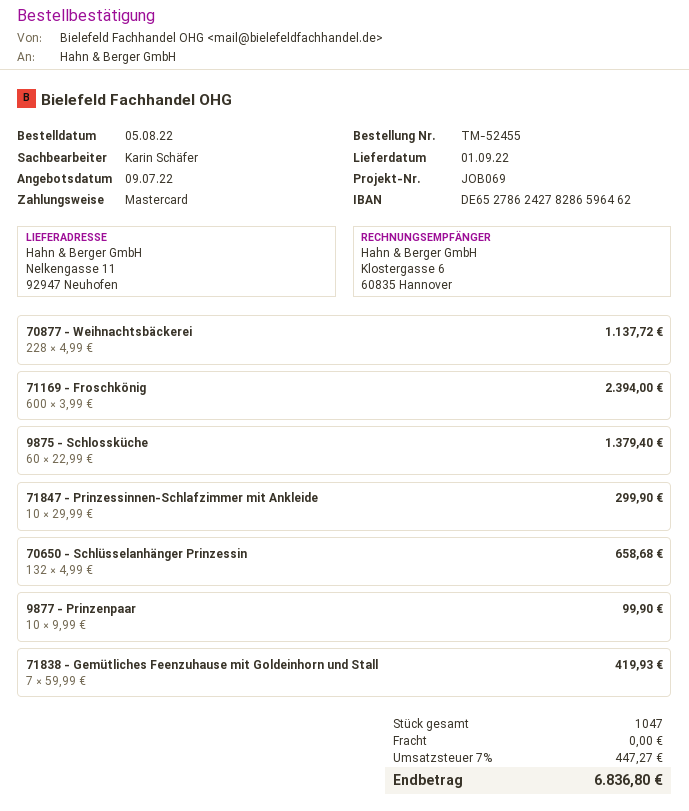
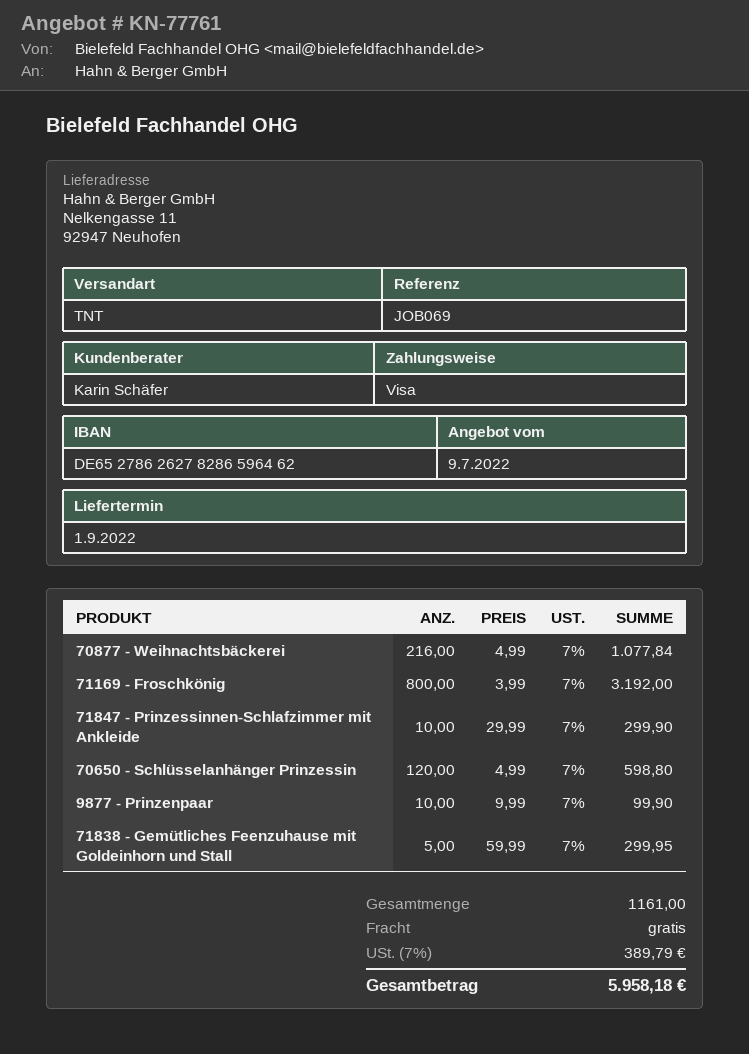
payment method: Mastercard -> Visa
bank account: DE65278624278286596462 -> DE65278626278286596462
70877 - Weihnachtsbäckerei: 228 x 4.99 = 1137.72 -> 216 x 4.99 = 1077.84
71169 - Froschkönig: 600 x 3.99 = 2394.00 -> 800 x 3.99 = 3192.00
9875 - Schlossküche: 60 x 22.99 = 1379.40 -> none
70650 - Schlüsselanhänger Prinzessin: 132 x 4.99 = 658.68 -> 120 x 4.99 = 598.80
71838 - Gemütliches Feenzuhause mit Goldeinhorn und Stall: 7 x 59.99 = 419.93 -> 5 x 59.99 = 299.95
total quantity: 1047 -> 1161
tax: 7% = 447.27 -> 7% = 389.79
total: 6836.80 -> 5958.18

